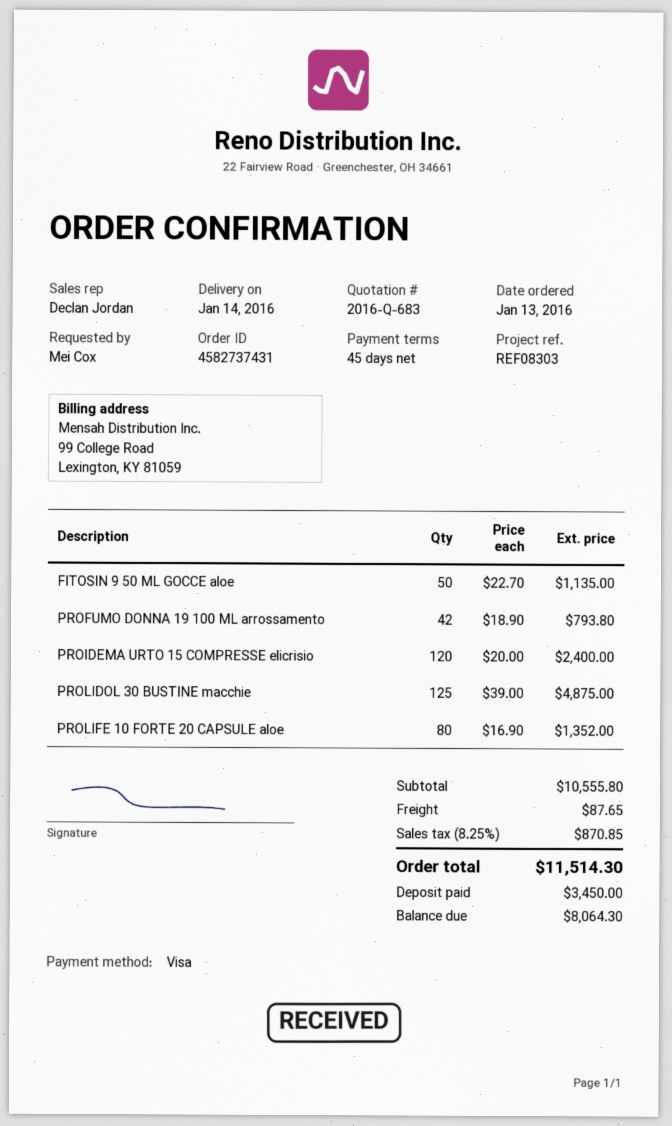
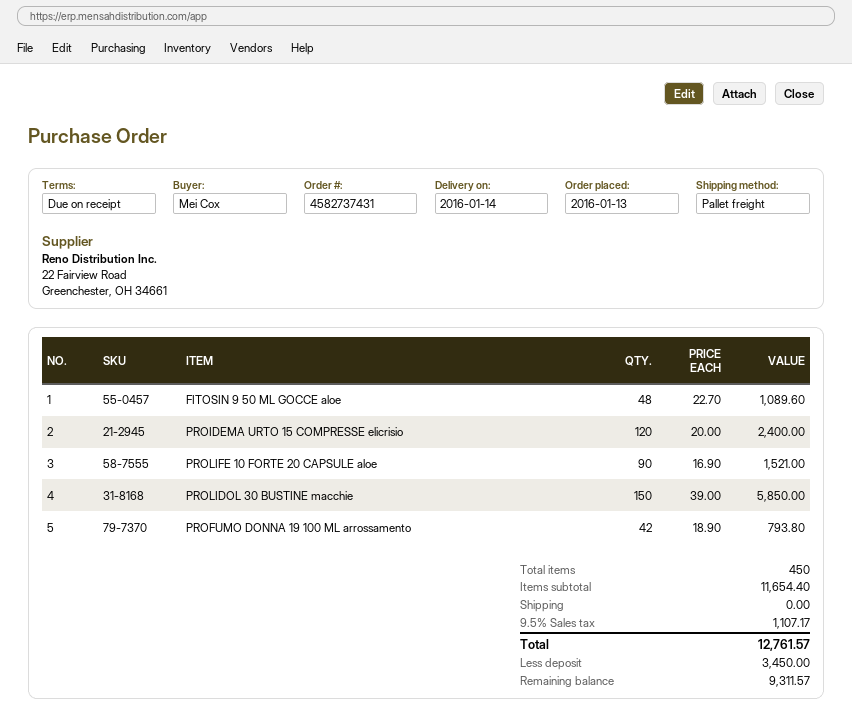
payment terms: 45 days -> on receipt
FITOSIN 9 50 ML GOCCE aloe: 50 x 22.70 = 1135.00 -> 48 x 22.70 = 1089.60
PROLIDOL 30 BUSTINE macchie: 125 x 39.00 = 4875.00 -> 150 x 39.00 = 5850.00
PROLIFE 10 FORTE 20 CAPSULE aloe: 80 x 16.90 = 1352.00 -> 90 x 16.90 = 1521.00
subtotal: 10555.80 -> 11654.40
shipping: 87.65 -> 0.00
tax: 8.25% = 870.85 -> 9.5% = 1107.17
total: 11514.30 -> 12761.57
balance: 8064.30 -> 9311.57

